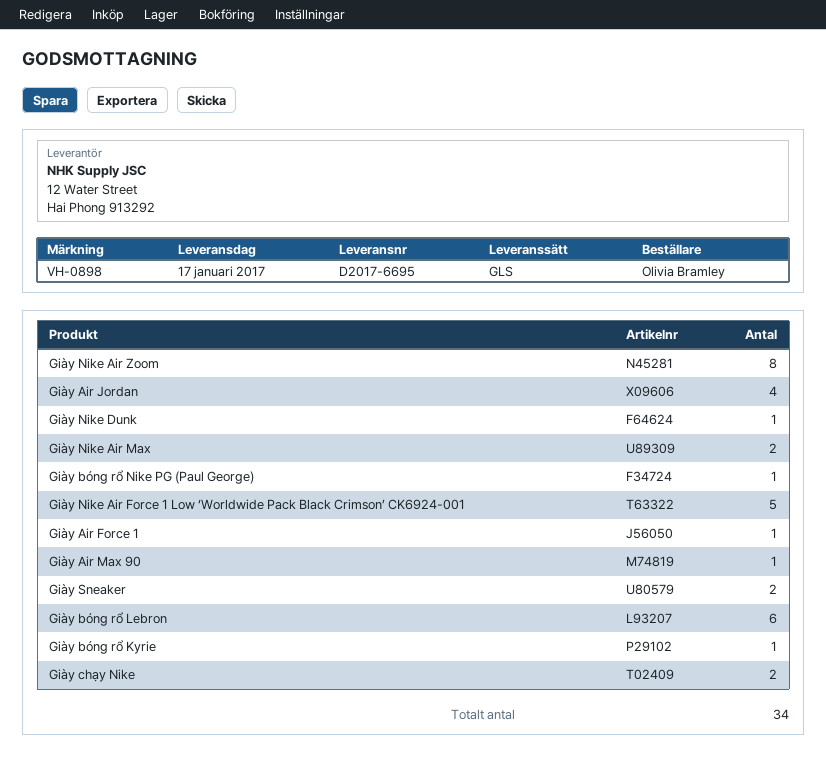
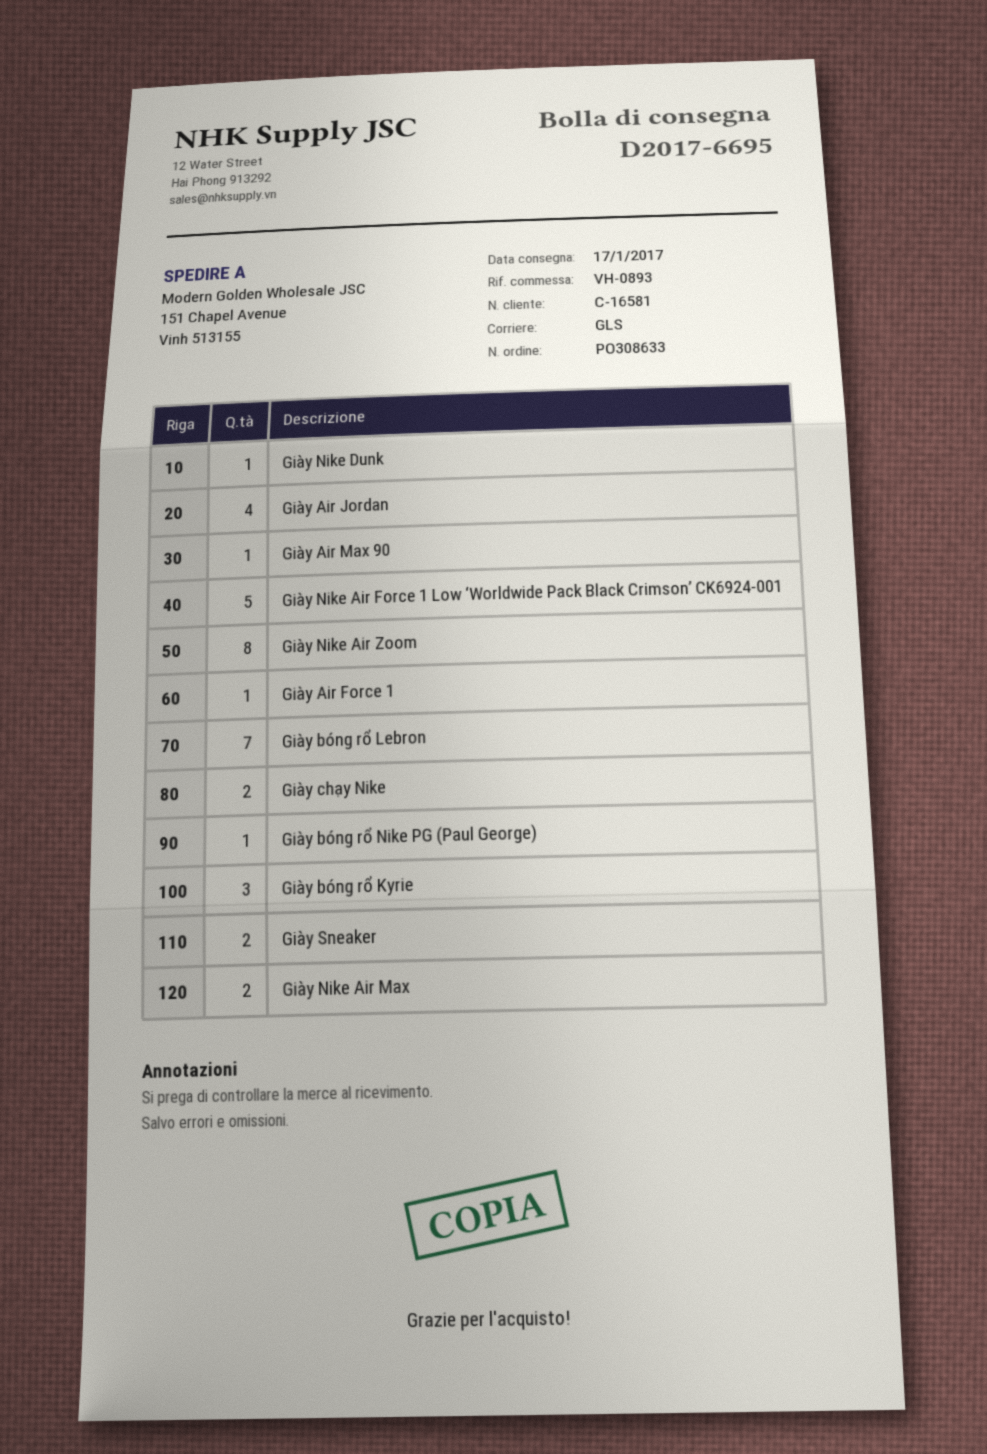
reference: VH-0898 -> VH-0893
Giày bóng rổ Lebron: 6 -> 7
Giày bóng rổ Kyrie: 1 -> 3

